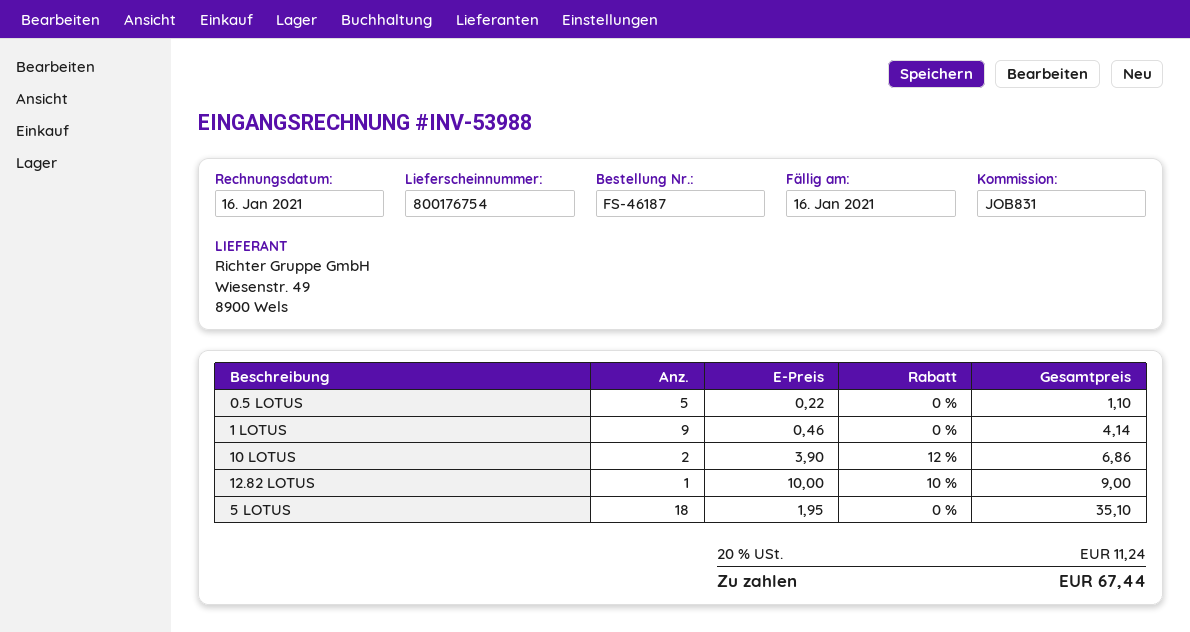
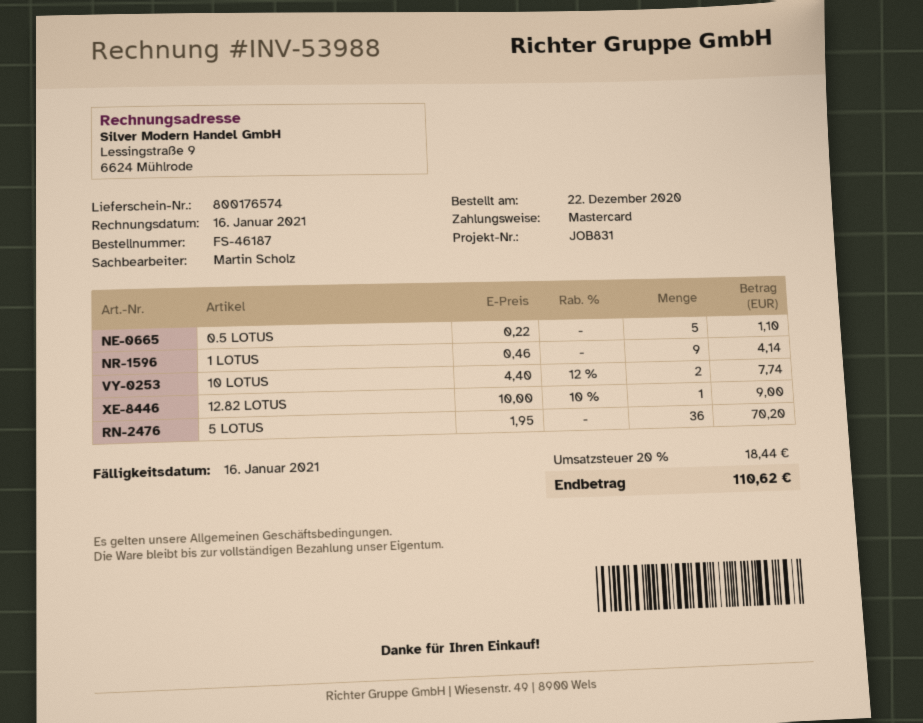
delivery note number: 800176754 -> 800176574
10 LOTUS: 2 x 3.90 - 12% = 6.86 -> 2 x 4.40 - 12% = 7.74
5 LOTUS: 18 x 1.95 = 35.10 -> 36 x 1.95 = 70.20
tax: 20% = 11.24 -> 20% = 18.44
total: 67.44 -> 110.62

